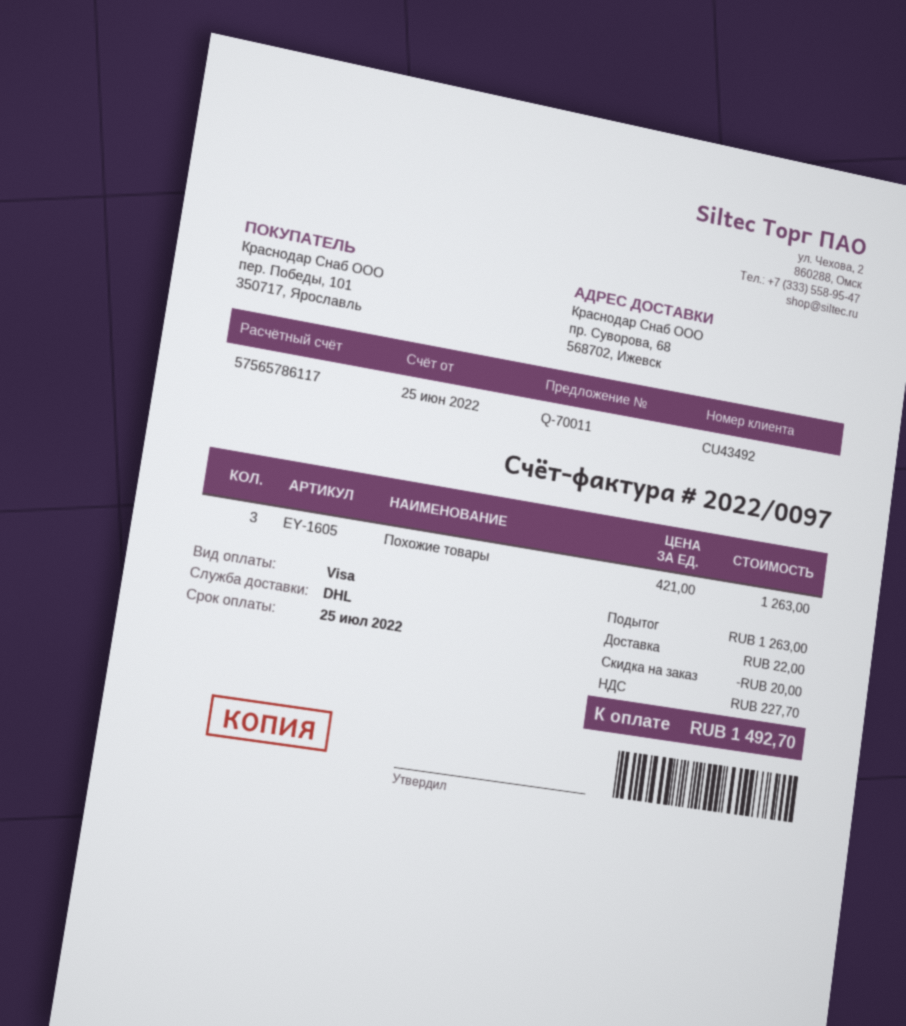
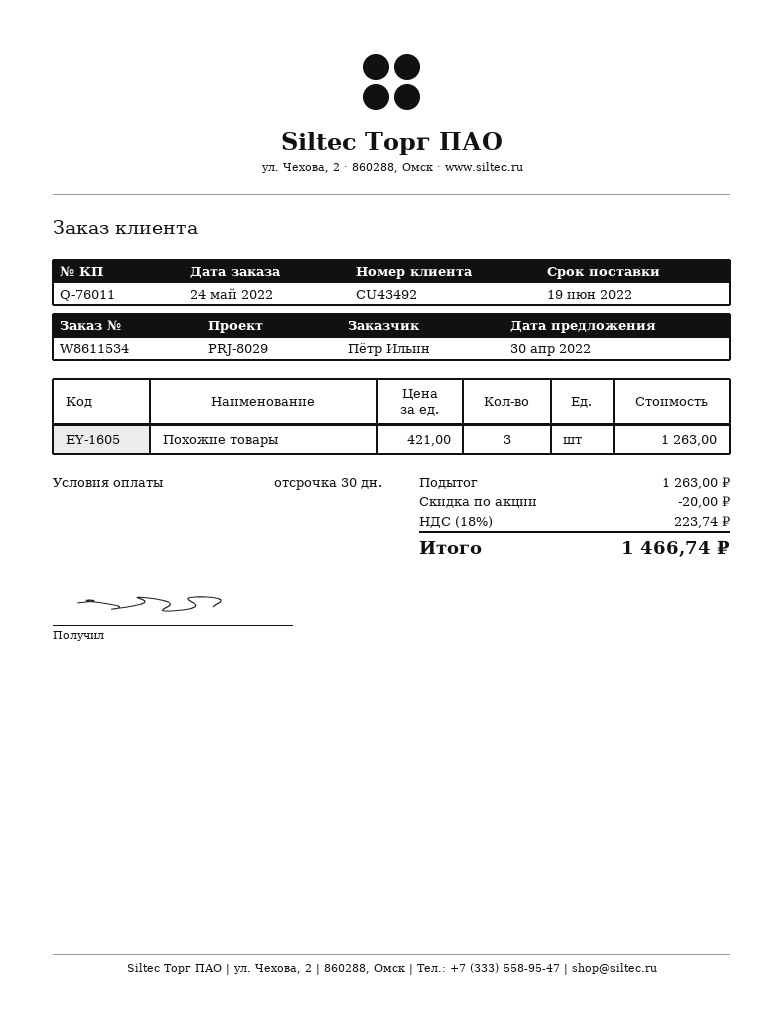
quote number: Q-70011 -> Q-76011
shipping: 22.00 -> none
tax: 227.70 -> 223.74
total: 1492.70 -> 1466.74

